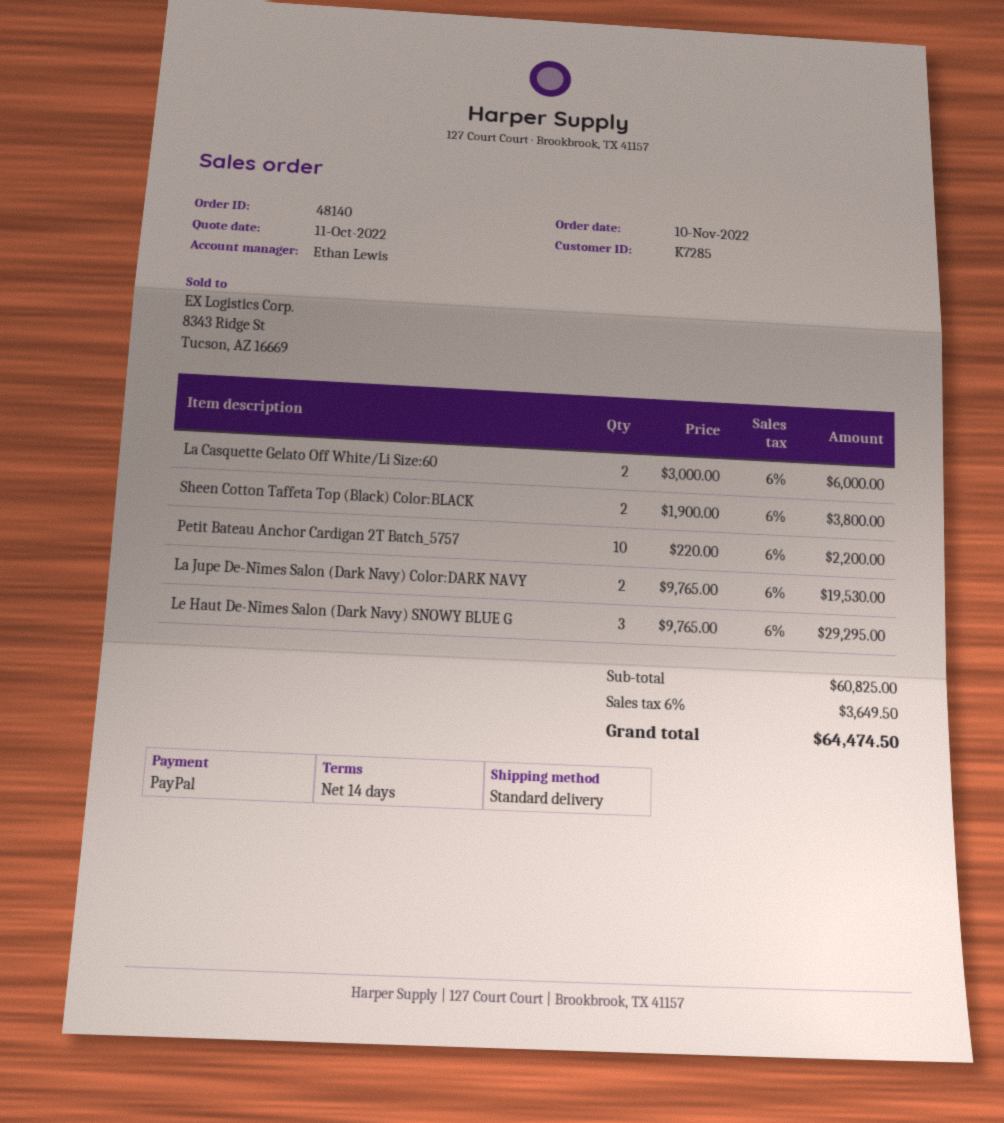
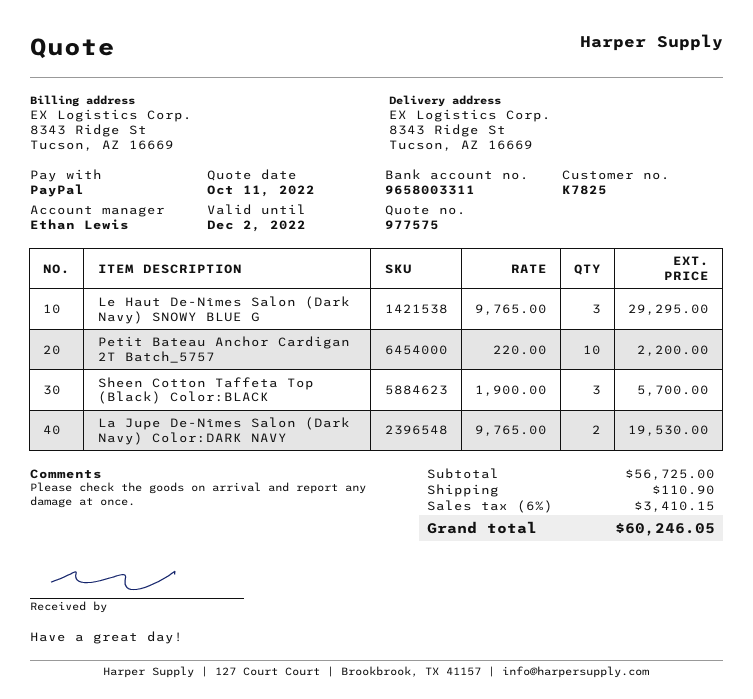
customer number: K7285 -> K7825
La Casquette Gelato Off White/Li Size:60: 2 x 3000.00 = 6000.00 -> none
Sheen Cotton Taffeta Top (Black) Color:BLACK: 2 x 1900.00 = 3800.00 -> 3 x 1900.00 = 5700.00
subtotal: 60825.00 -> 56725.00
shipping: none -> 110.90
tax: 6% = 3649.50 -> 6% = 3410.15
total: 64474.50 -> 60246.05

